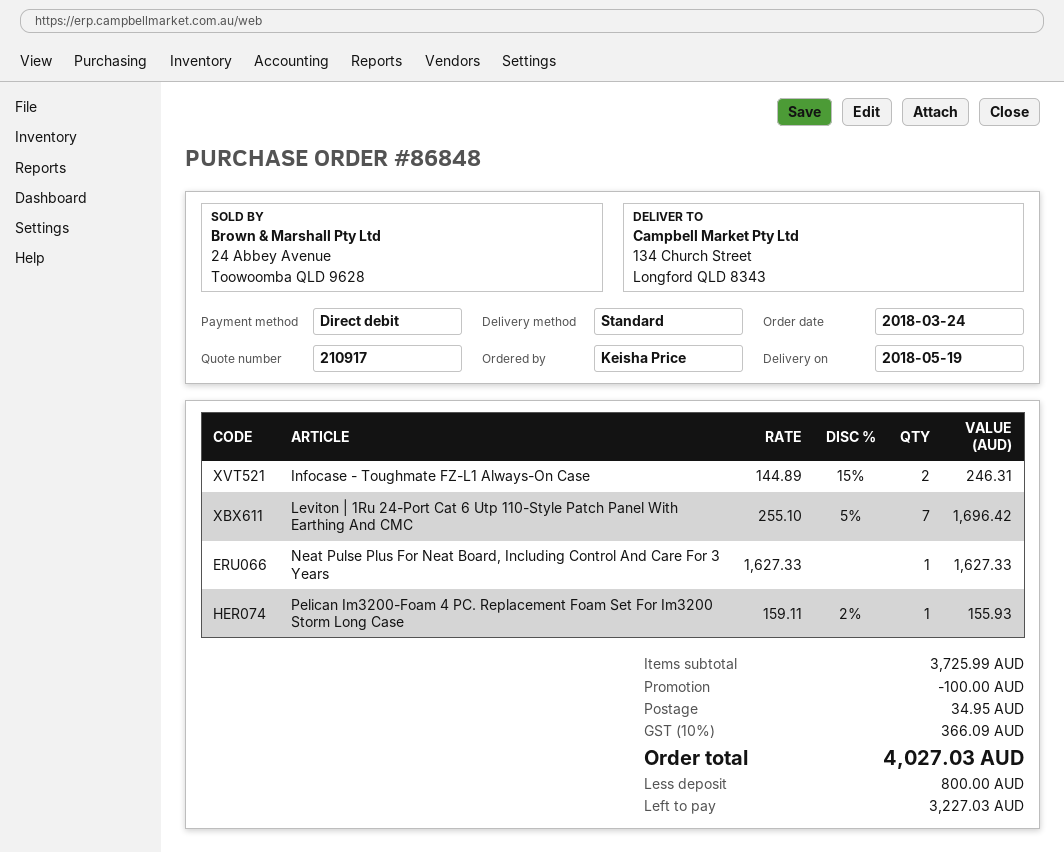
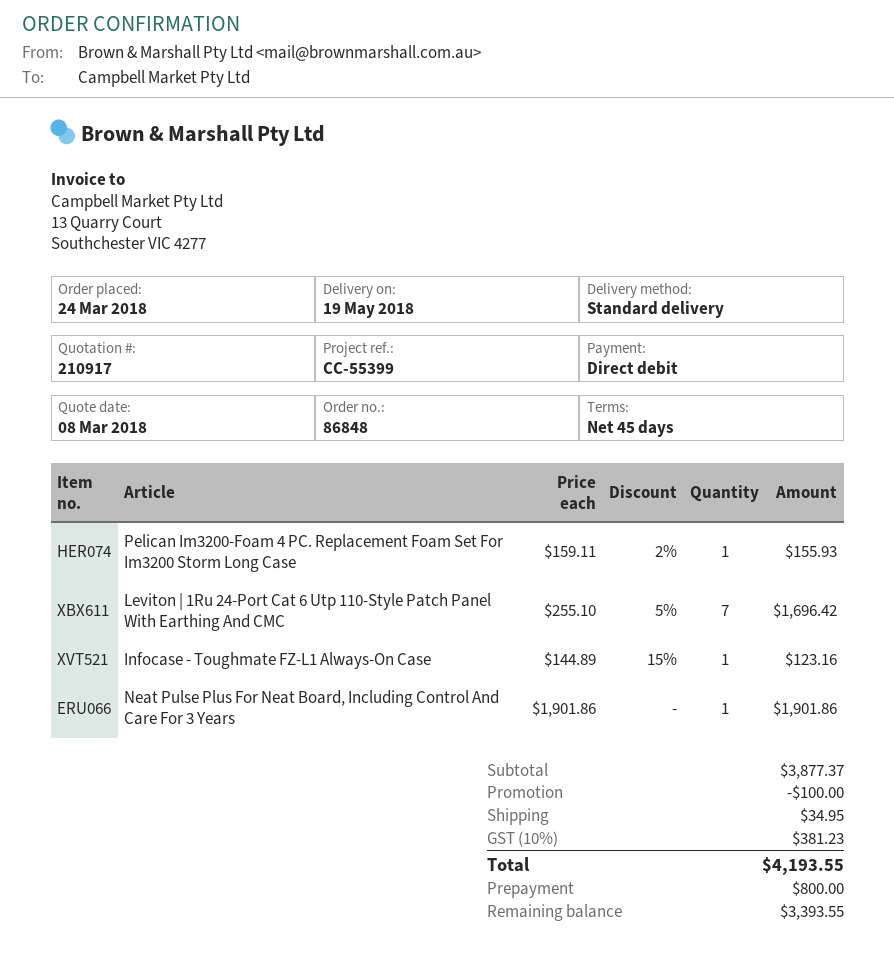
Infocase - Toughmate FZ-L1 Always-On Case: 2 x 144.89 - 15% = 246.31 -> 1 x 144.89 - 15% = 123.16
Neat Pulse Plus For Neat Board, Including Control And Care For 3 Years: 1 x 1627.33 = 1627.33 -> 1 x 1901.86 = 1901.86
subtotal: 3725.99 -> 3877.37
tax: 10% = 366.09 -> 10% = 381.23
total: 4027.03 -> 4193.55
balance: 3227.03 -> 3393.55

